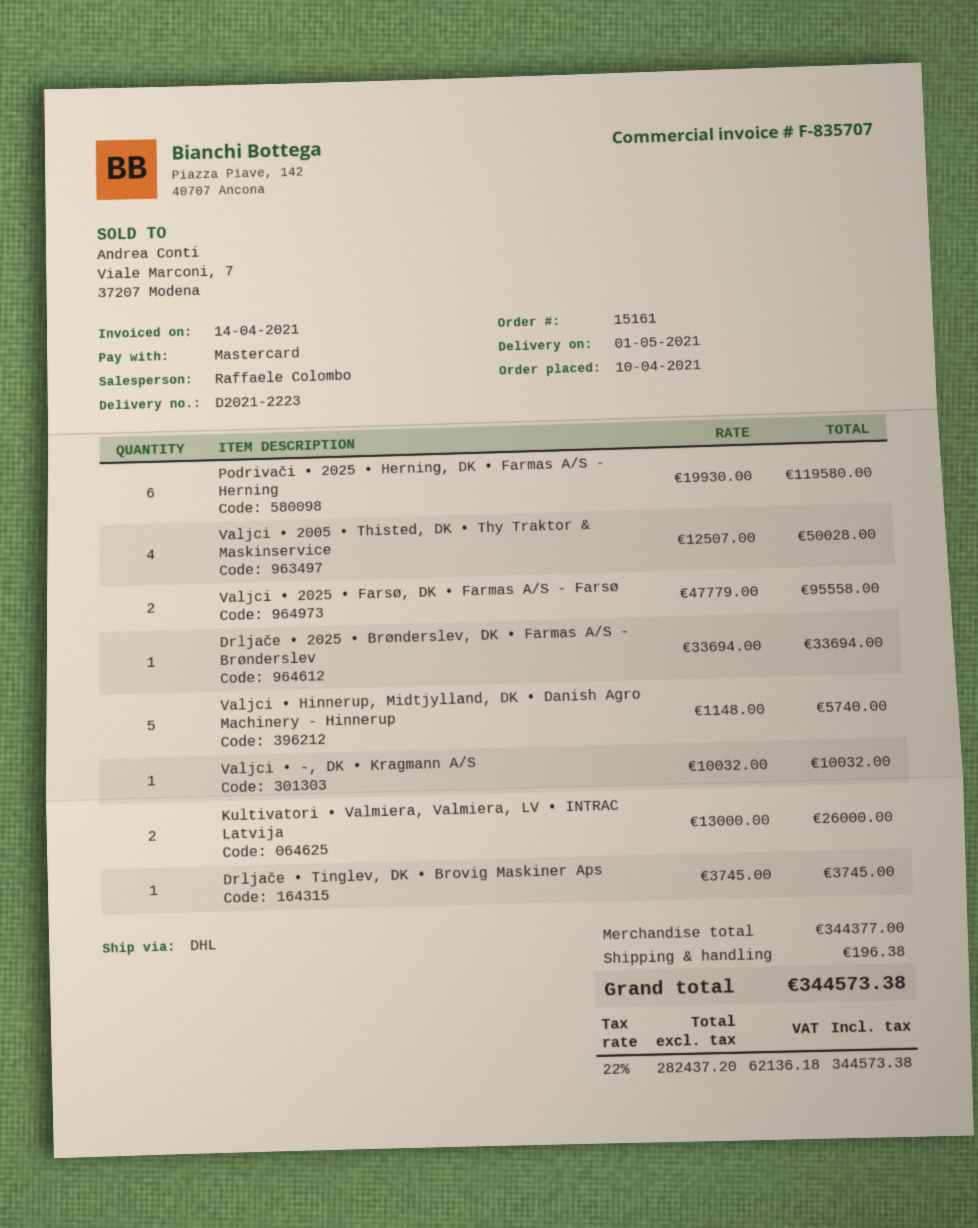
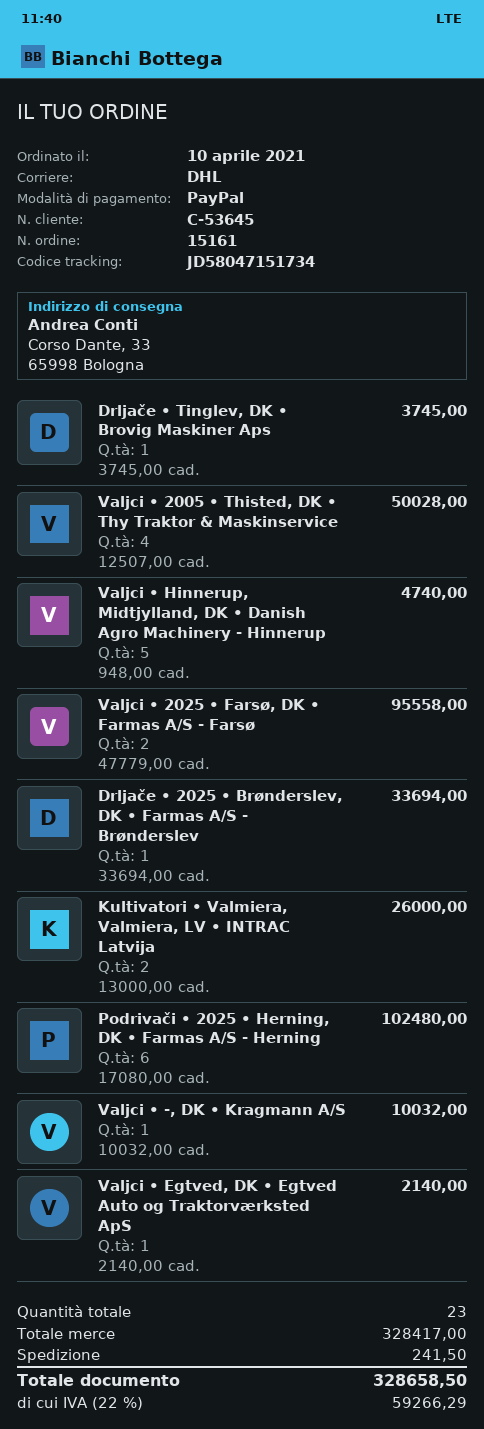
payment method: Mastercard -> PayPal
Podrivači • 2025 • Herning, DK • Farmas A/S - Herning: 6 x 19930.00 = 119580.00 -> 6 x 17080.00 = 102480.00
Valjci • Hinnerup, Midtjylland, DK • Danish Agro Machinery - Hinnerup: 5 x 1148.00 = 5740.00 -> 5 x 948.00 = 4740.00
Valjci • Egtved, DK • Egtved Auto og Traktorværksted ApS: none -> 1 x 2140.00 = 2140.00
subtotal: 344377.00 -> 328417.00
shipping: 196.38 -> 241.50
tax: 22% = 62136.18 -> 22% = 59266.29
total: 344573.38 -> 328658.50

